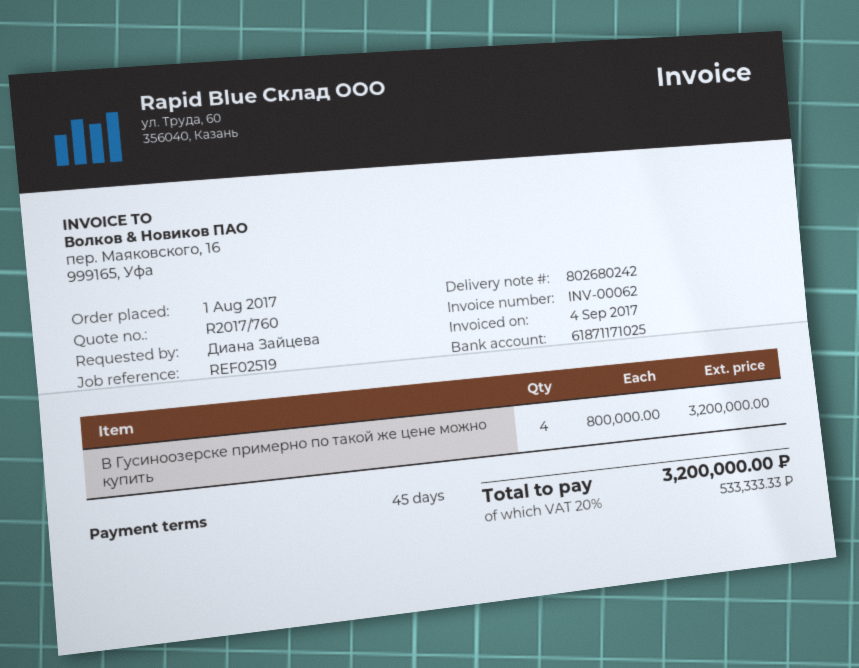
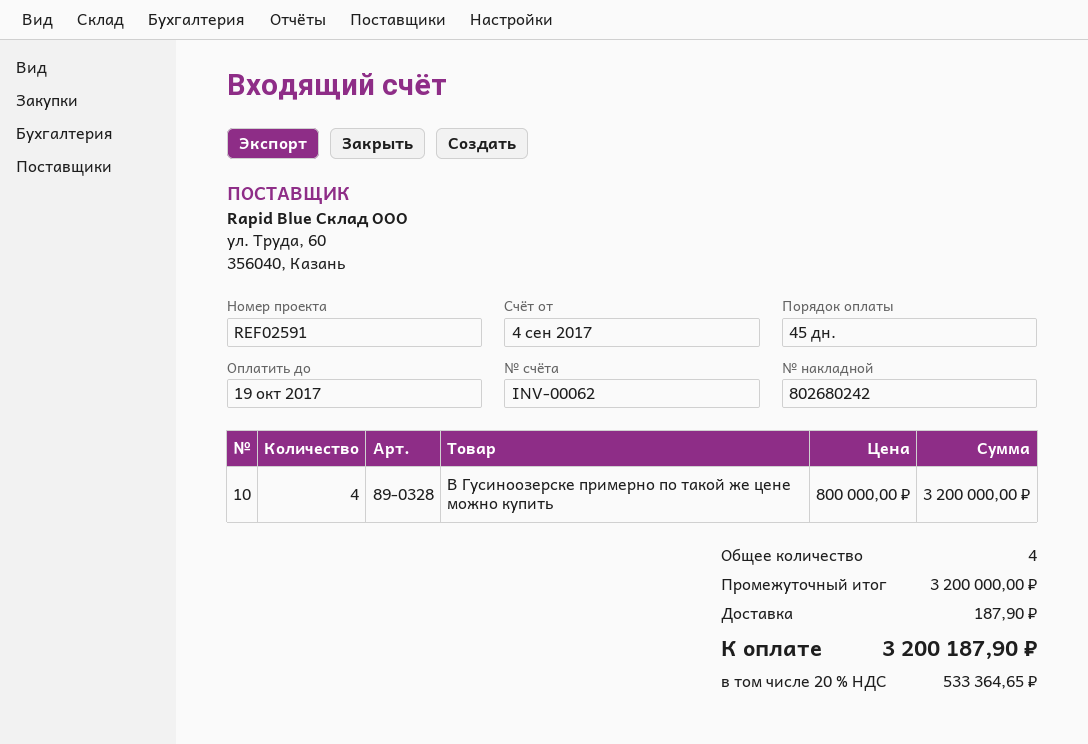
reference: REF02519 -> REF02591
shipping: none -> 187.90
tax: 20% = 533333.33 -> 20% = 533364.65
total: 3200000.00 -> 3200187.90

